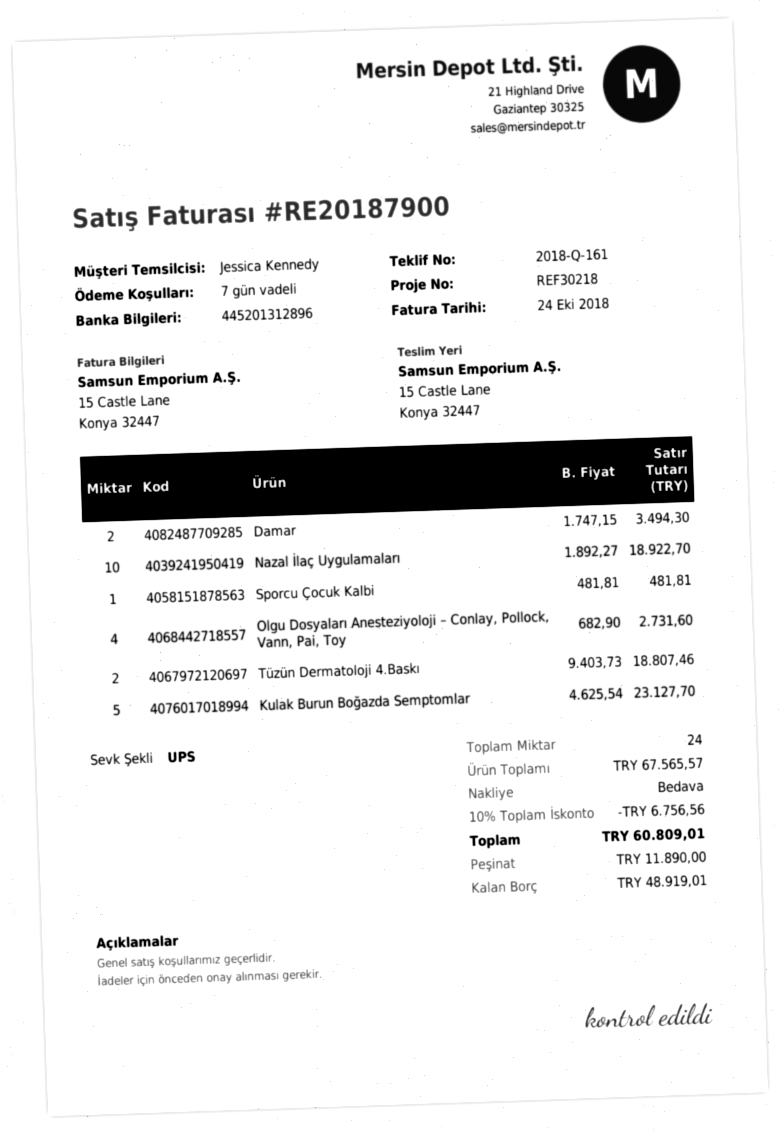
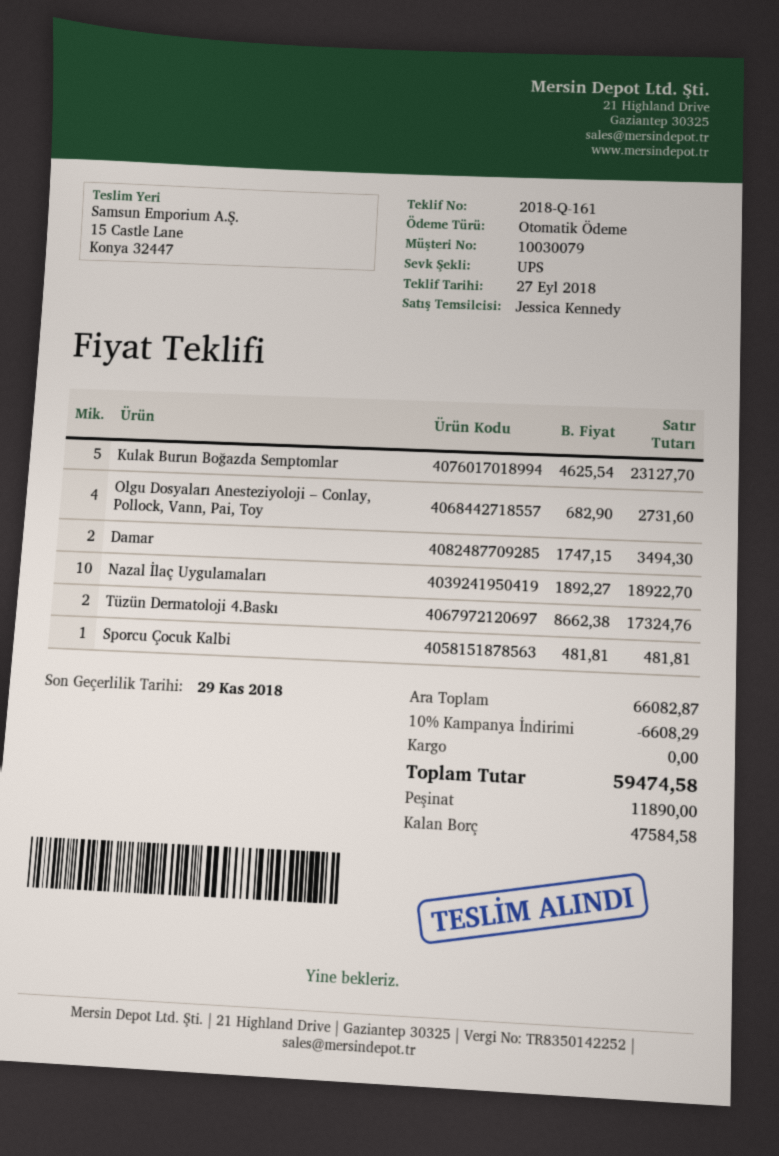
Tüzün Dermatoloji 4.Baskı: 2 x 9403.73 = 18807.46 -> 2 x 8662.38 = 17324.76
subtotal: 67565.57 -> 66082.87
discount: 10% = 6756.56 -> 10% = 6608.29
total: 60809.01 -> 59474.58
balance: 48919.01 -> 47584.58

